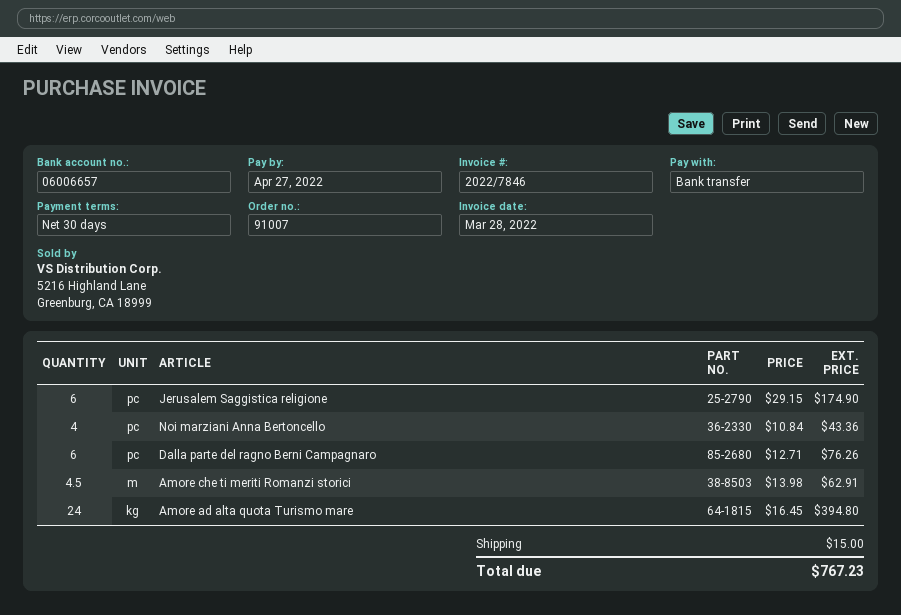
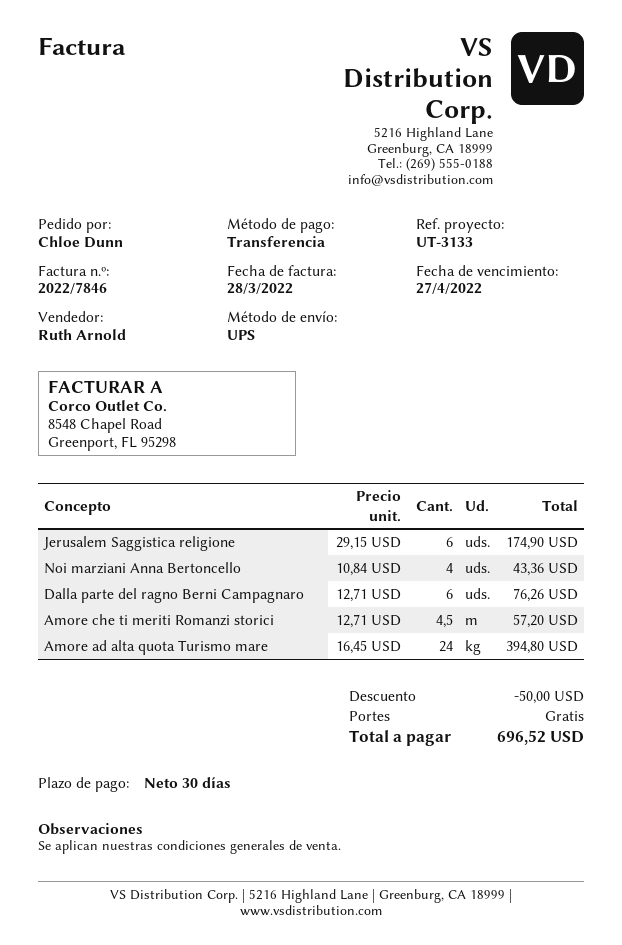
Amore che ti meriti Romanzi storici: 4.5 x 13.98 = 62.91 -> 4.5 x 12.71 = 57.20
discount: none -> 50.00
shipping: 15.00 -> 0.00
total: 767.23 -> 696.52

